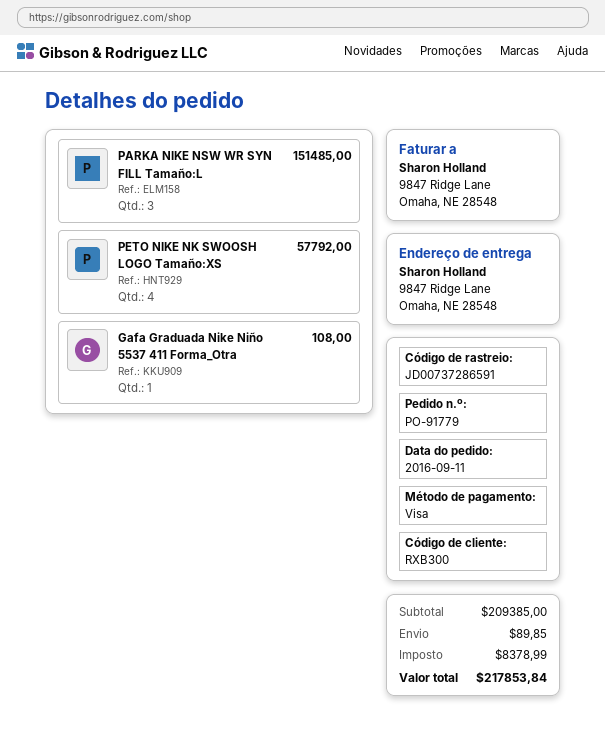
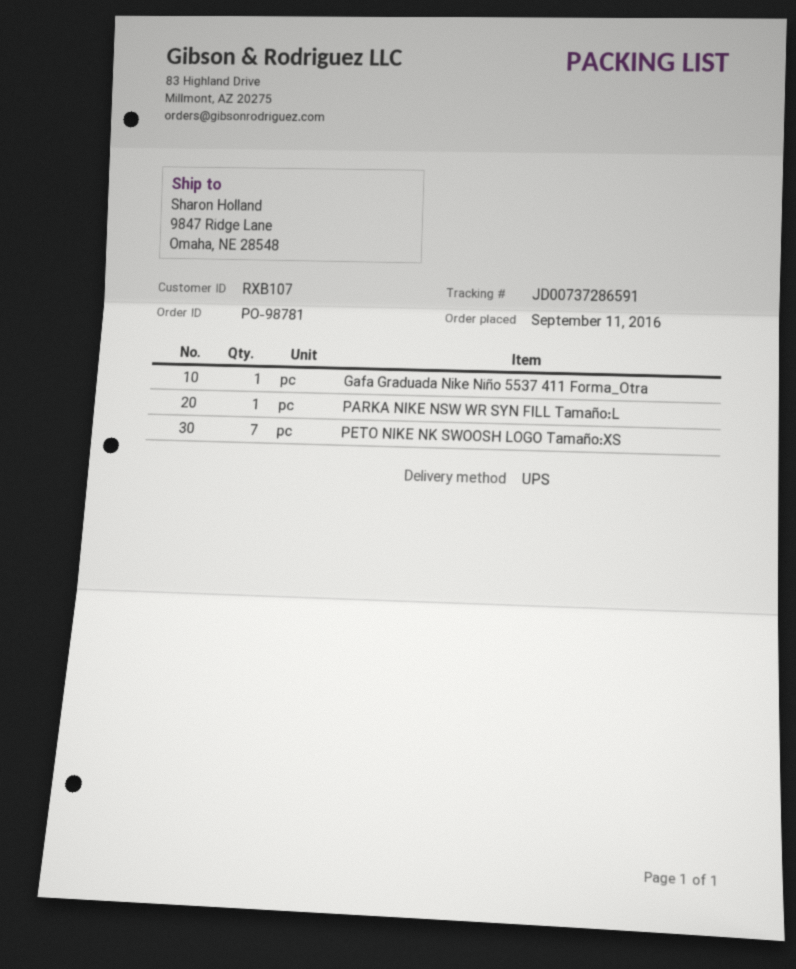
order number: PO-91779 -> PO-98781
customer number: RXB300 -> RXB107
PARKA NIKE NSW WR SYN FILL Tamaño:L: 3 -> 1
PETO NIKE NK SWOOSH LOGO Tamaño:XS: 4 -> 7

